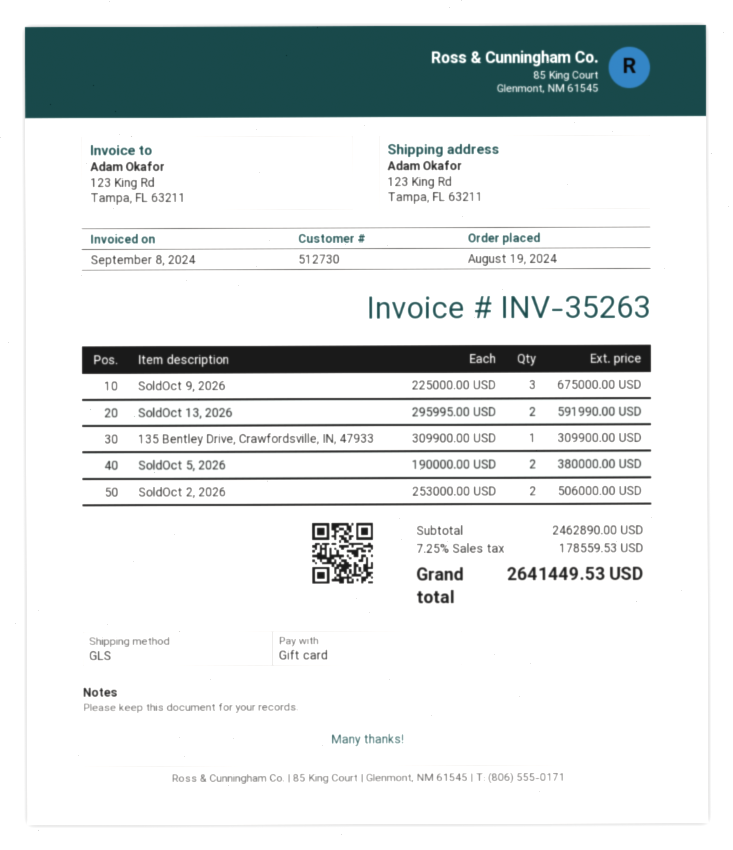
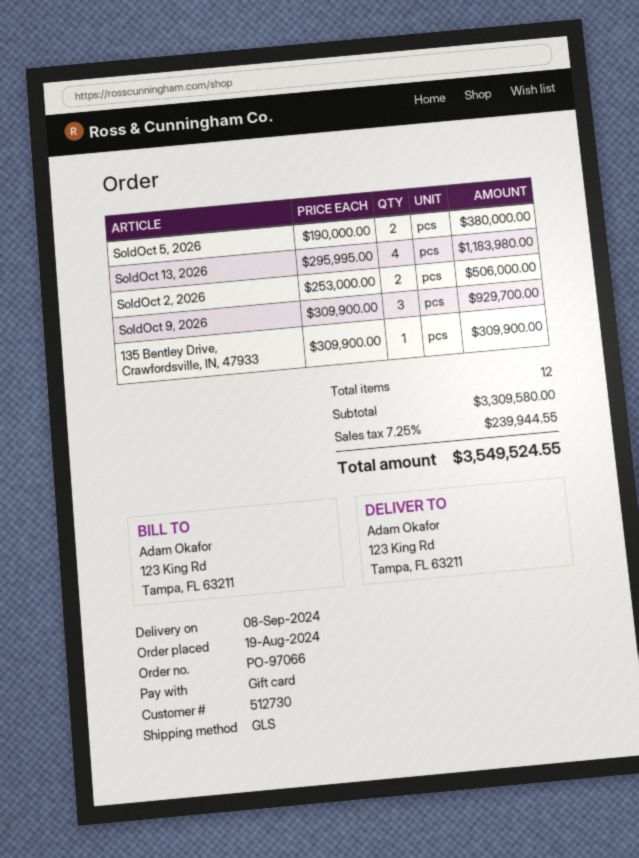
SoldOct 9, 2026: 3 x 225000.00 = 675000.00 -> 3 x 309900.00 = 929700.00
SoldOct 13, 2026: 2 x 295995.00 = 591990.00 -> 4 x 295995.00 = 1183980.00
subtotal: 2462890.00 -> 3309580.00
tax: 7.25% = 178559.53 -> 7.25% = 239944.55
total: 2641449.53 -> 3549524.55

